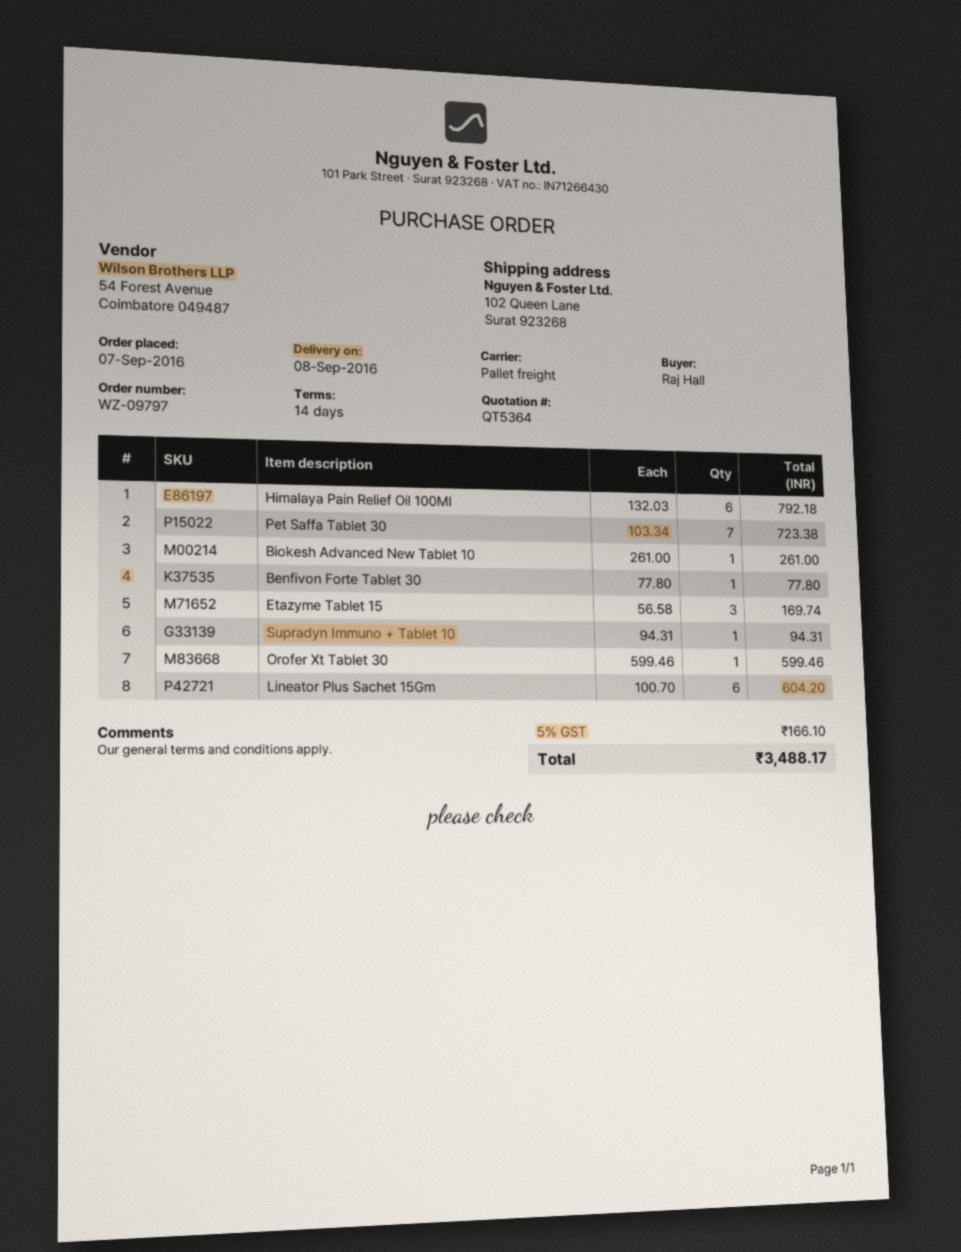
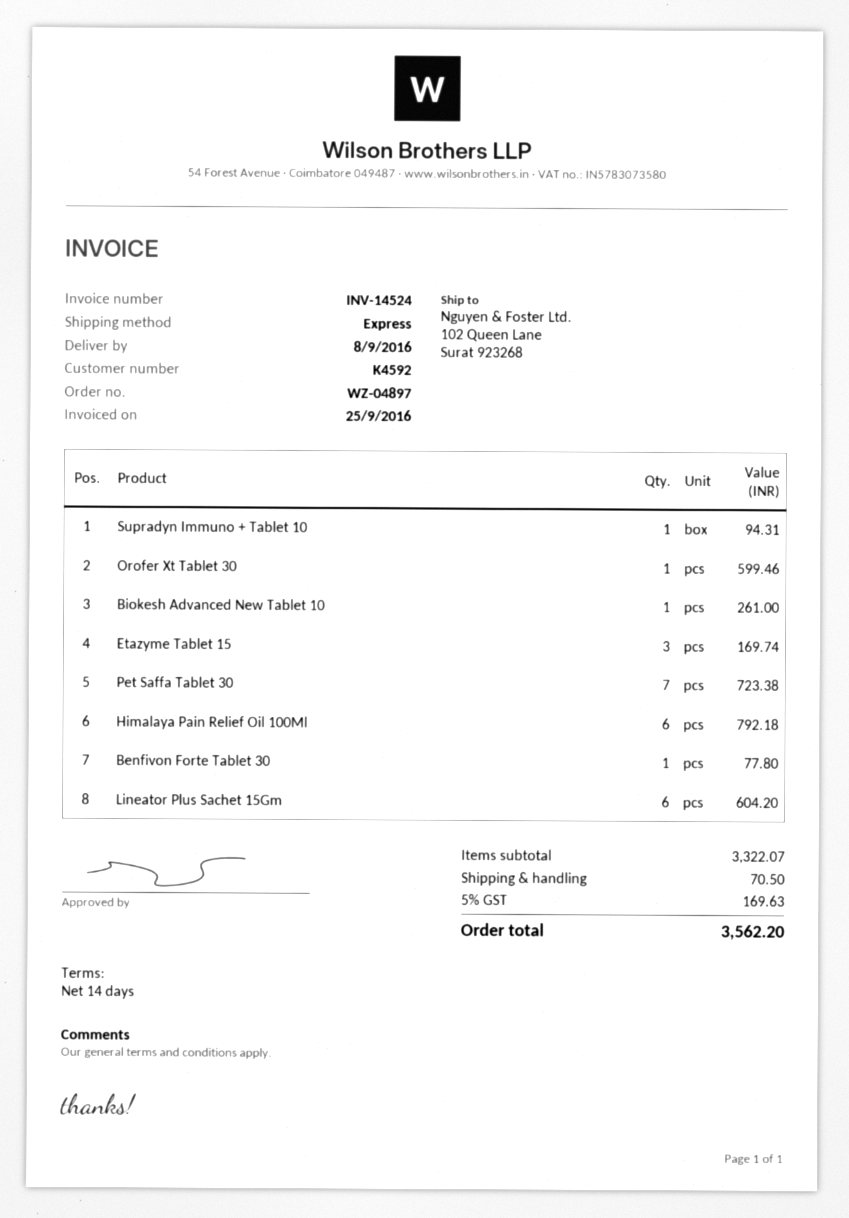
order number: WZ-09797 -> WZ-04897
shipping method: pallet freight -> express
shipping: none -> 70.50
tax: 5% = 166.10 -> 5% = 169.63
total: 3488.17 -> 3562.20

